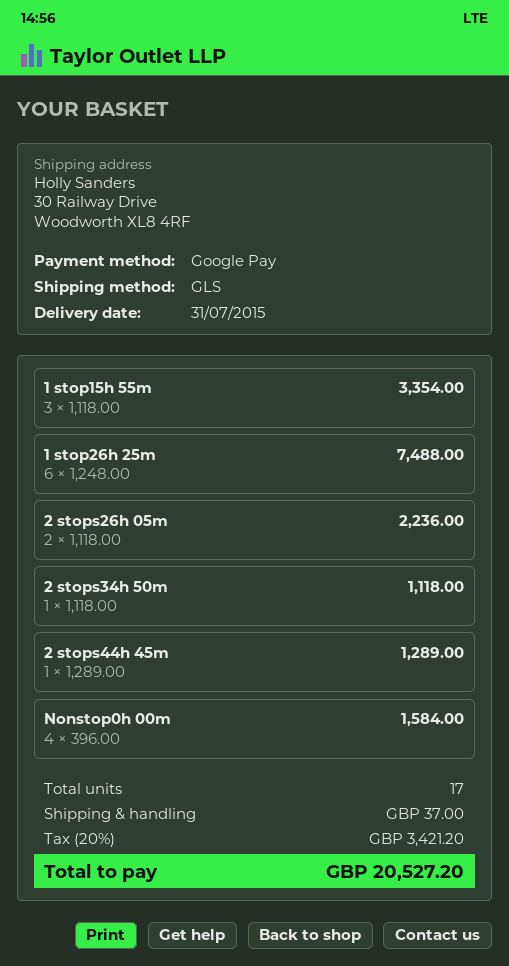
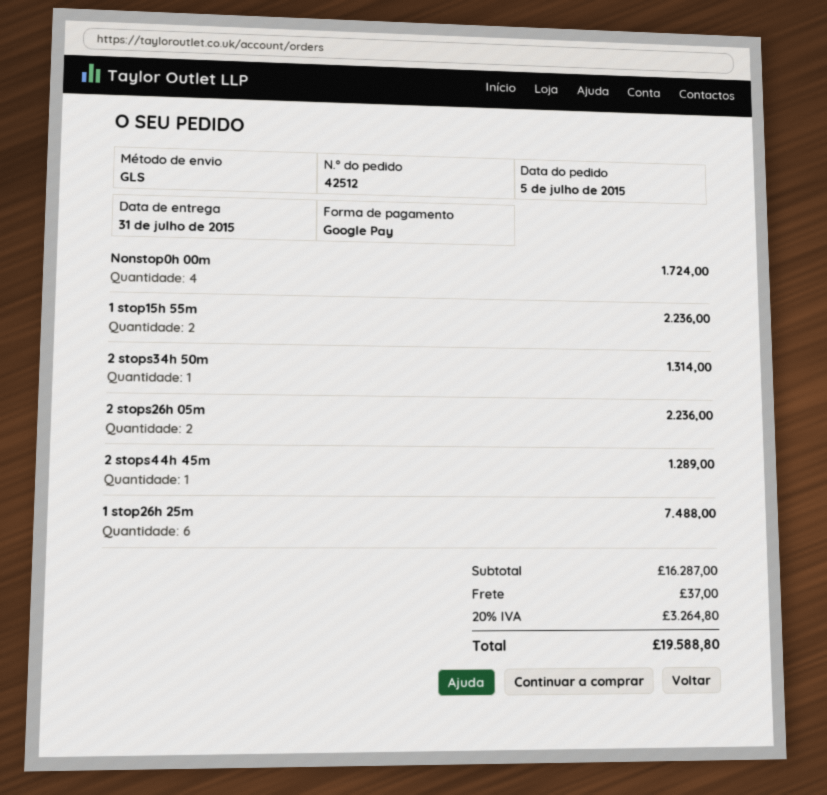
1 stop15h 55m: 3 for 3354.00 -> 2 for 2236.00
2 stops34h 50m: 1 for 1118.00 -> 1 for 1314.00
Nonstop0h 00m: 4 for 1584.00 -> 4 for 1724.00
tax: 20% = 3421.20 -> 20% = 3264.80
total: 20527.20 -> 19588.80

